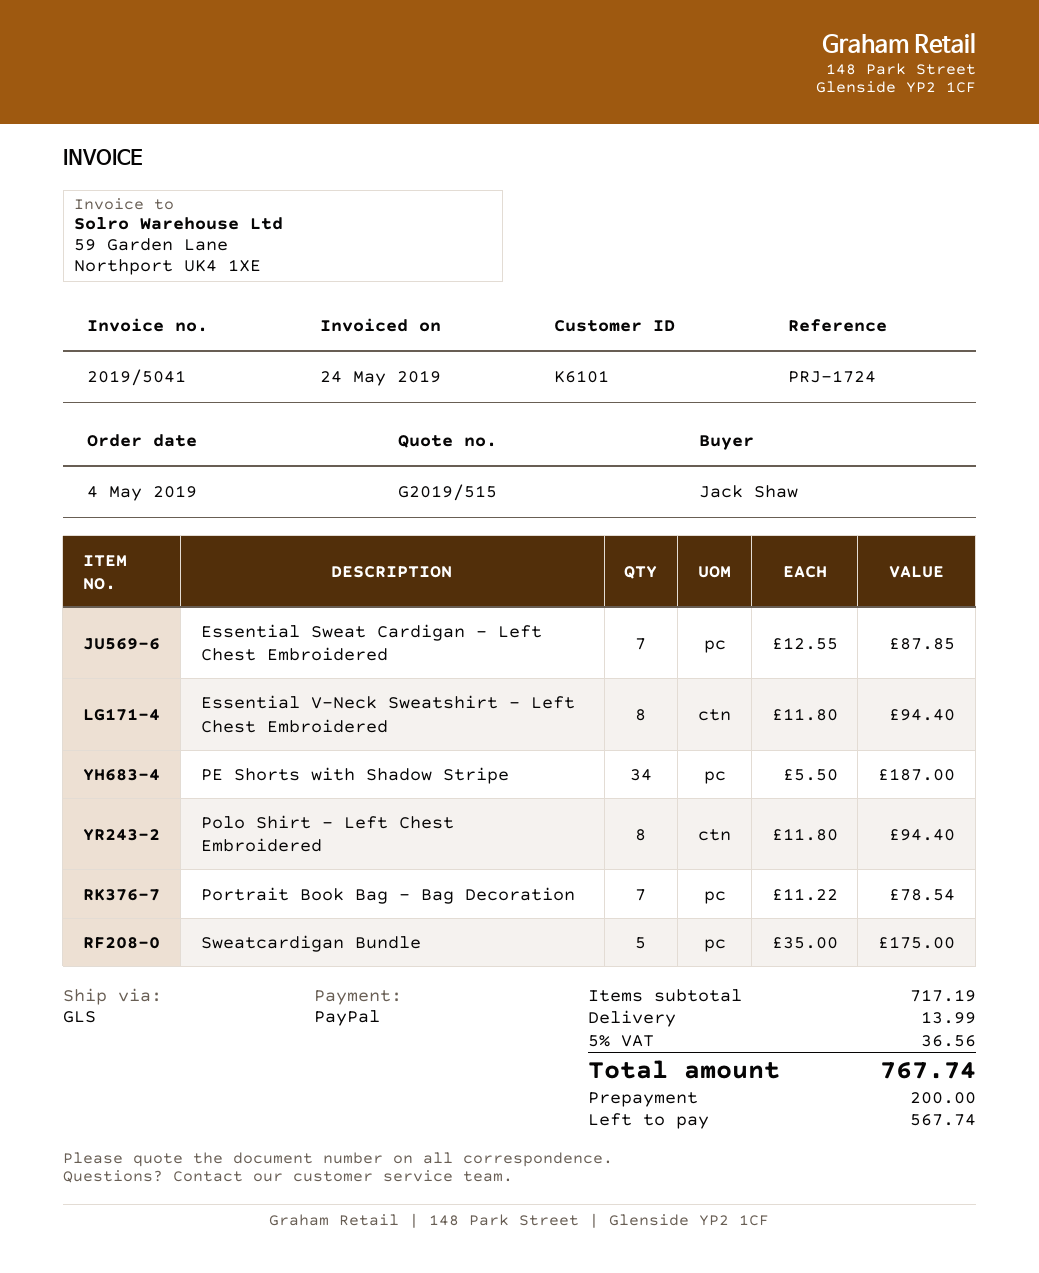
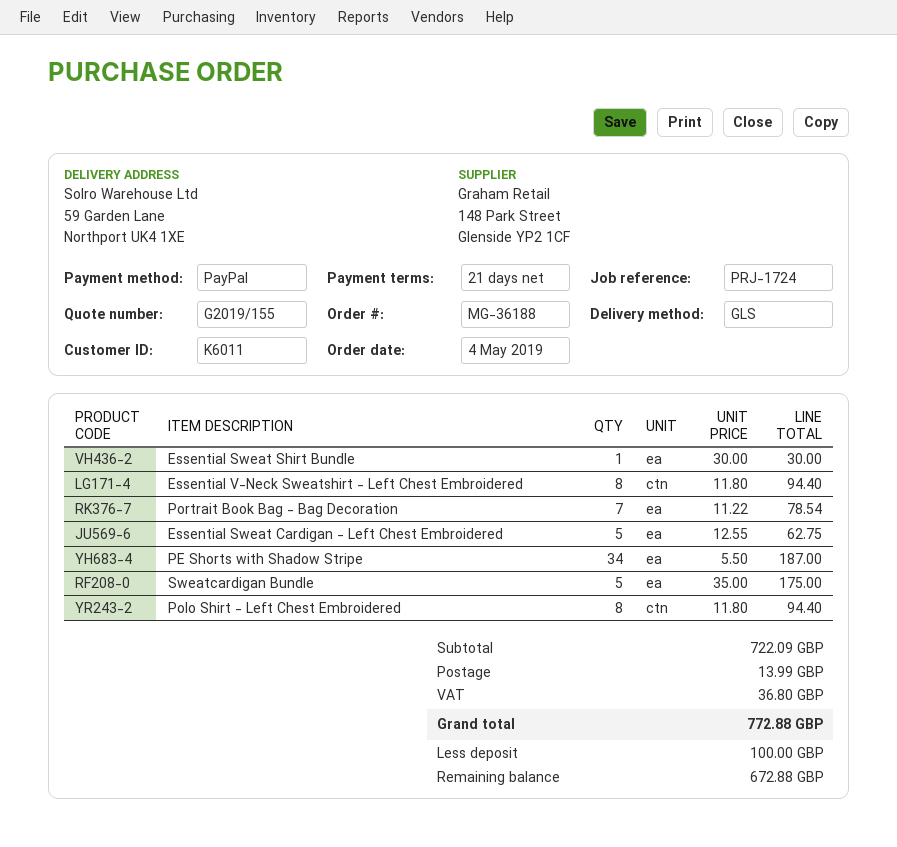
quote number: G2019/515 -> G2019/155
customer number: K6101 -> K6011
Essential Sweat Cardigan - Left Chest Embroidered: 7 x 12.55 = 87.85 -> 5 x 12.55 = 62.75
Essential Sweat Shirt Bundle: none -> 1 x 30.00 = 30.00
subtotal: 717.19 -> 722.09
tax: 36.56 -> 36.80
total: 767.74 -> 772.88
deposit: 200.00 -> 100.00
balance: 567.74 -> 672.88

